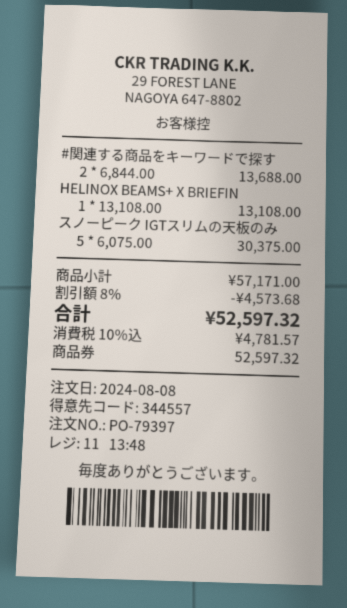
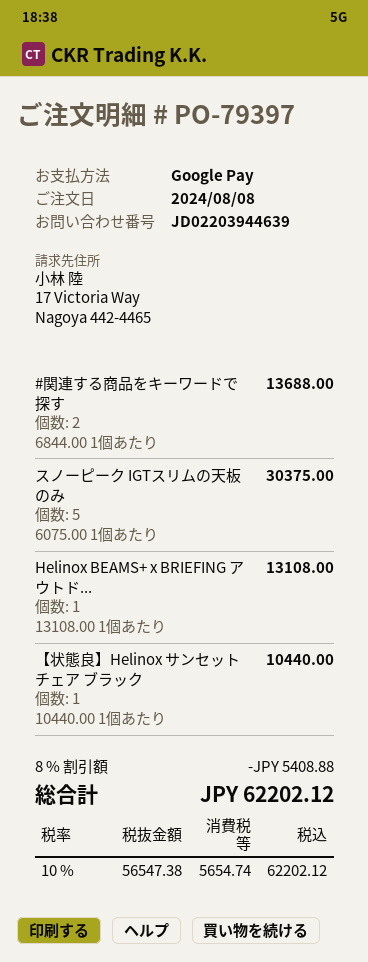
payment method: gift card -> Google Pay
【状態良】Helinox サンセットチェア ブラック: none -> 1 x 10440.00 = 10440.00
discount: 8% = 4573.68 -> 8% = 5408.88
tax: 10% = 4781.57 -> 10% = 5654.74
total: 52597.32 -> 62202.12

